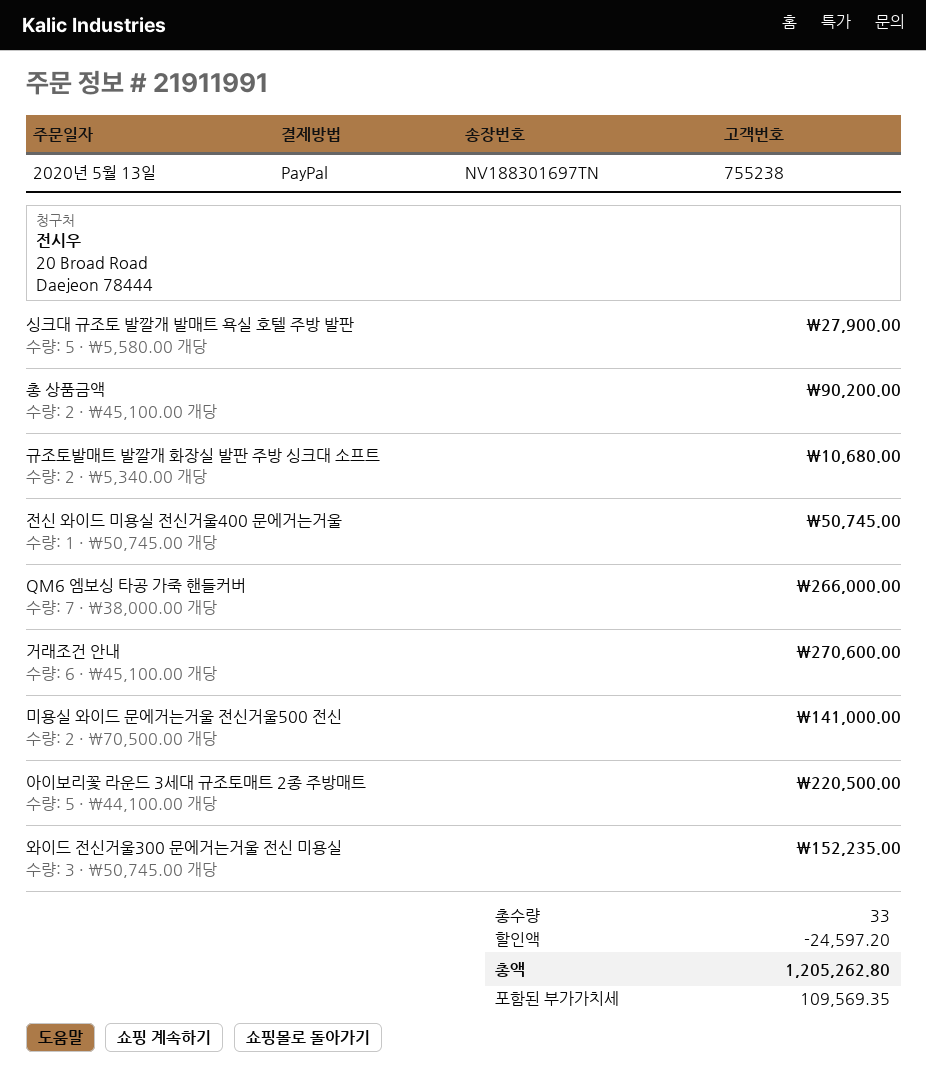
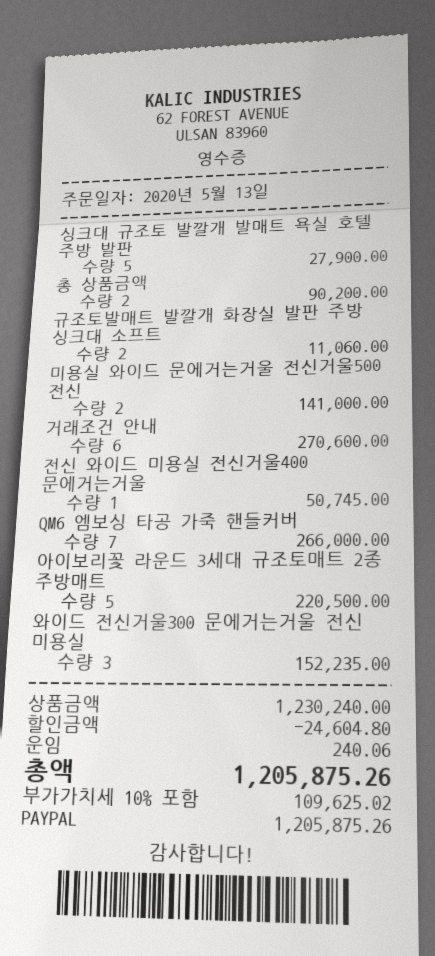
규조토발매트 발깔개 화장실 발판 주방 싱크대 소프트: 2 for 10680.00 -> 2 for 11060.00
discount: 24597.20 -> 24604.80
shipping: none -> 240.06
tax: 109569.35 -> 109625.02
total: 1205262.80 -> 1205875.26

